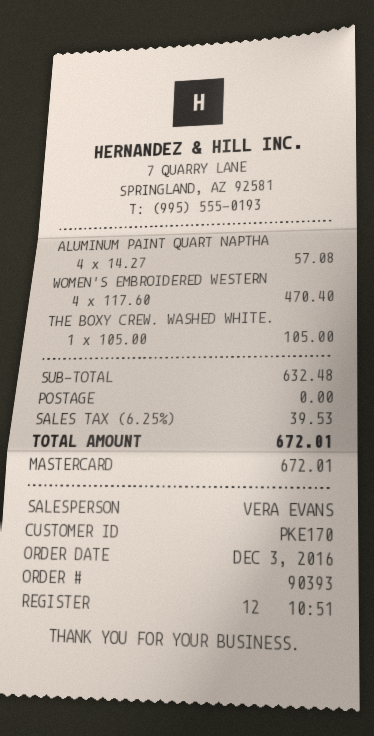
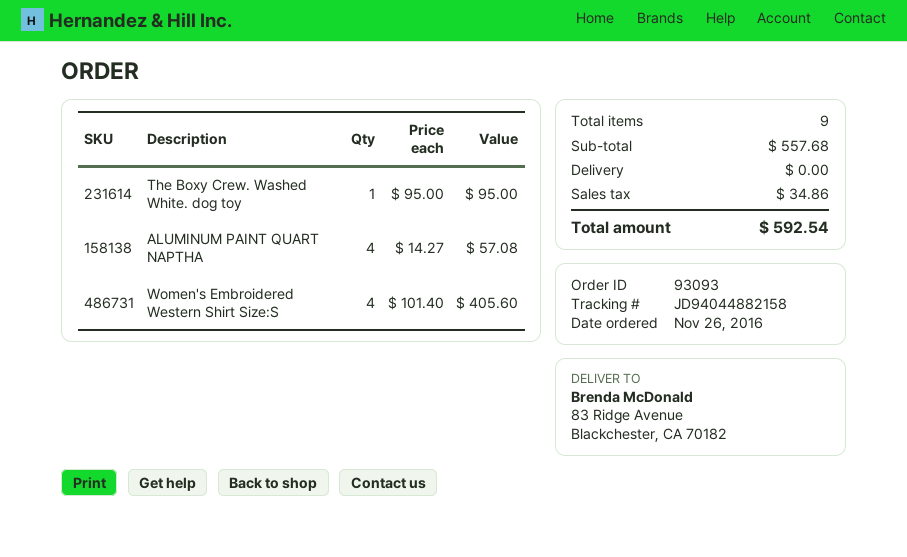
order number: 90393 -> 93093
order date: 2016-12-03 -> 2016-11-26
WOMEN'S EMBROIDERED WESTERN: 4 x 117.60 = 470.40 -> 4 x 101.40 = 405.60
THE BOXY CREW. WASHED WHITE.: 1 x 105.00 = 105.00 -> 1 x 95.00 = 95.00
subtotal: 632.48 -> 557.68
tax: 39.53 -> 34.86
total: 672.01 -> 592.54

